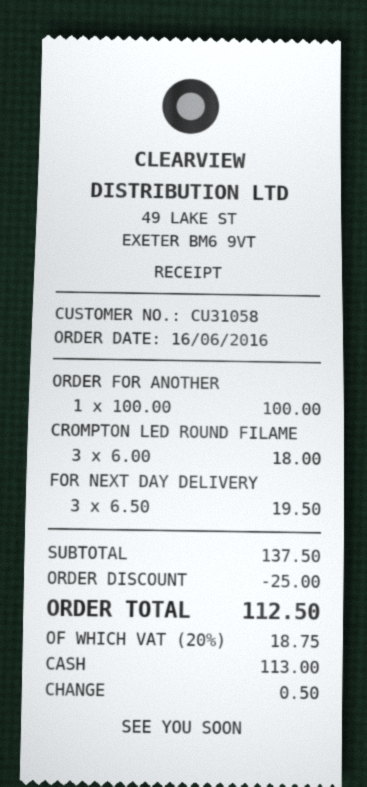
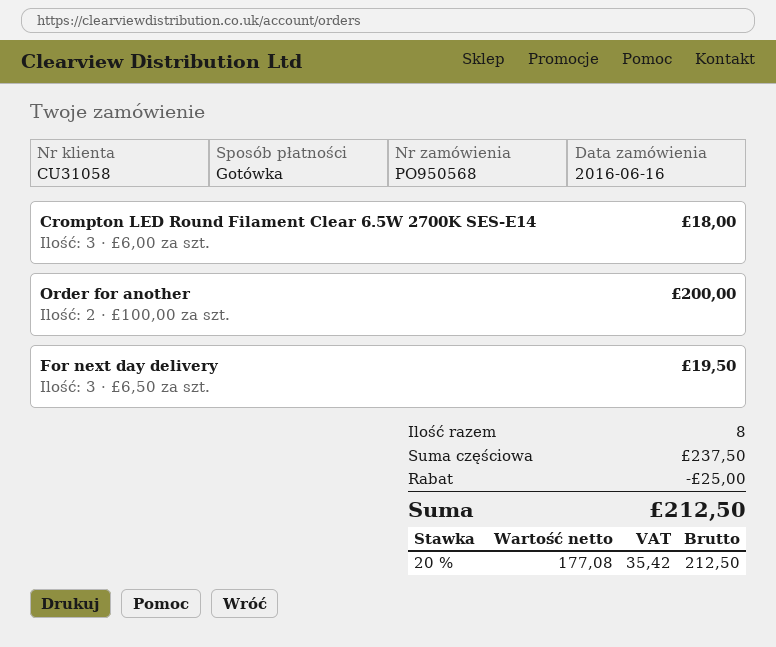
ORDER FOR ANOTHER: 1 x 100.00 = 100.00 -> 2 x 100.00 = 200.00
subtotal: 137.50 -> 237.50
tax: 20% = 18.75 -> 20% = 35.42
total: 112.50 -> 212.50

